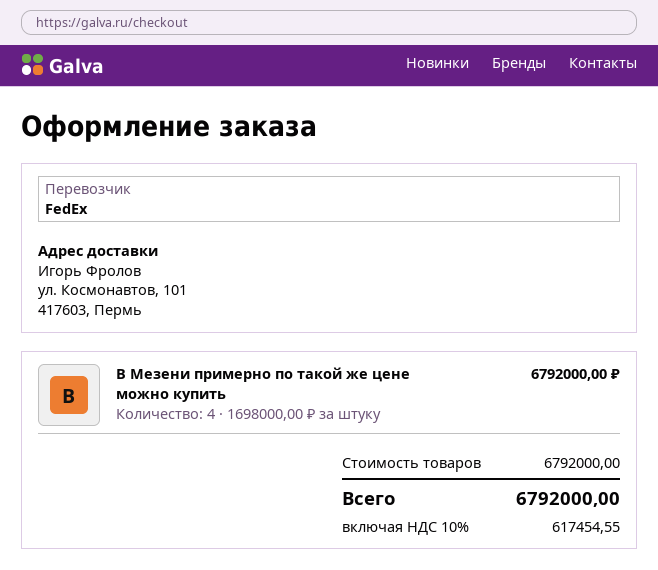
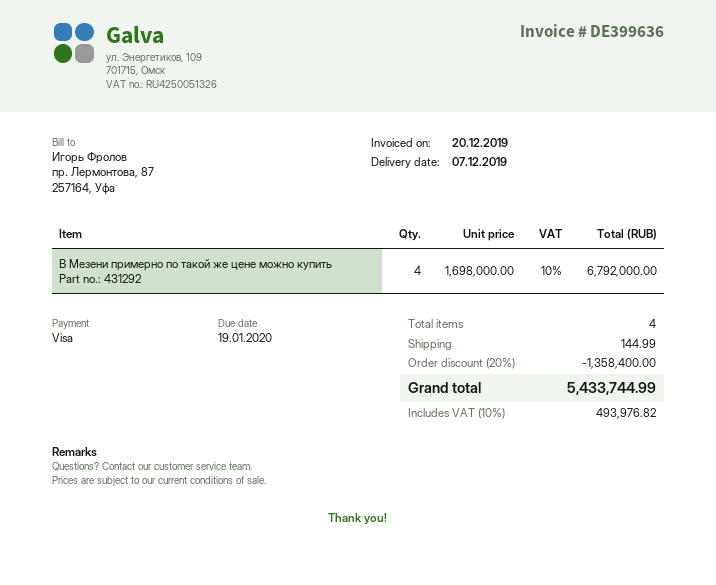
discount: none -> 20% = 1358400.00
shipping: none -> 144.99
tax: 10% = 617454.55 -> 10% = 493976.82
total: 6792000.00 -> 5433744.99

